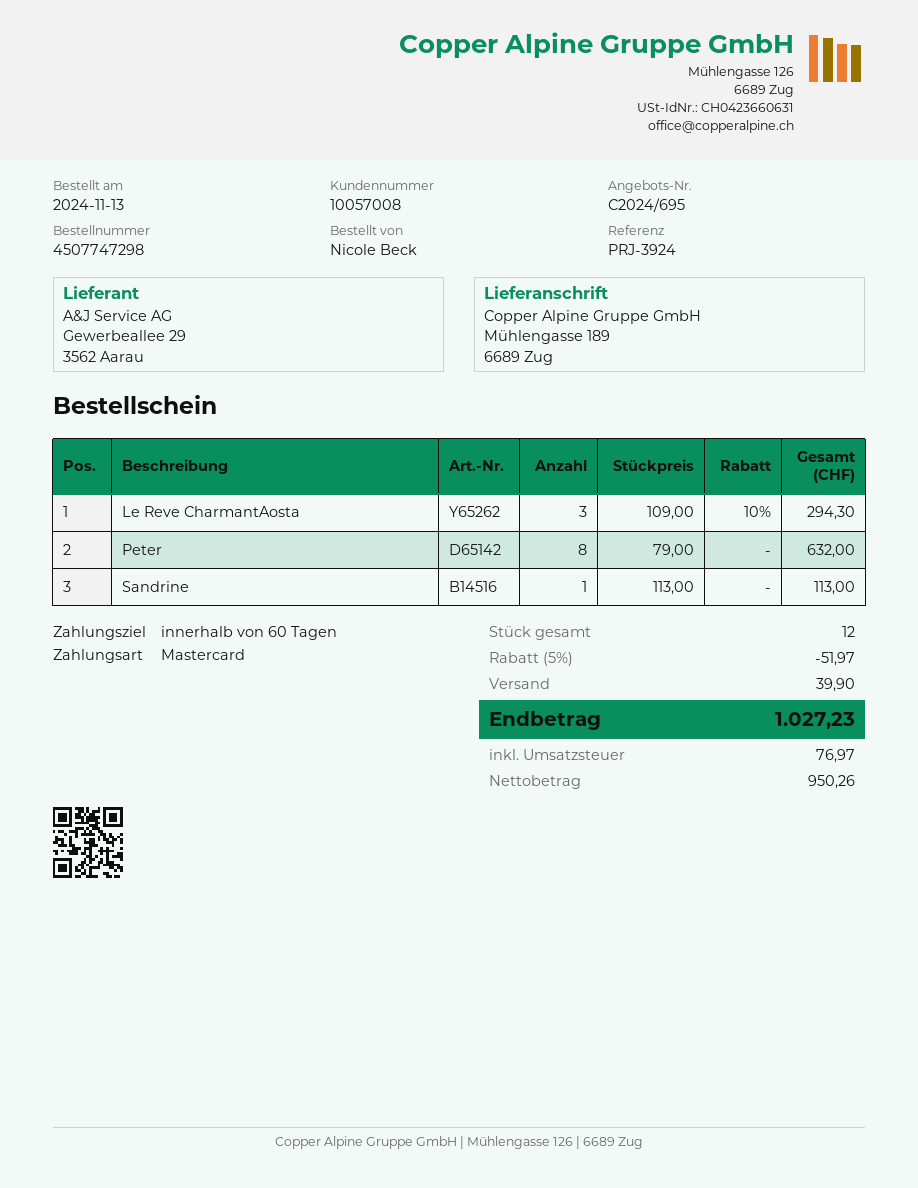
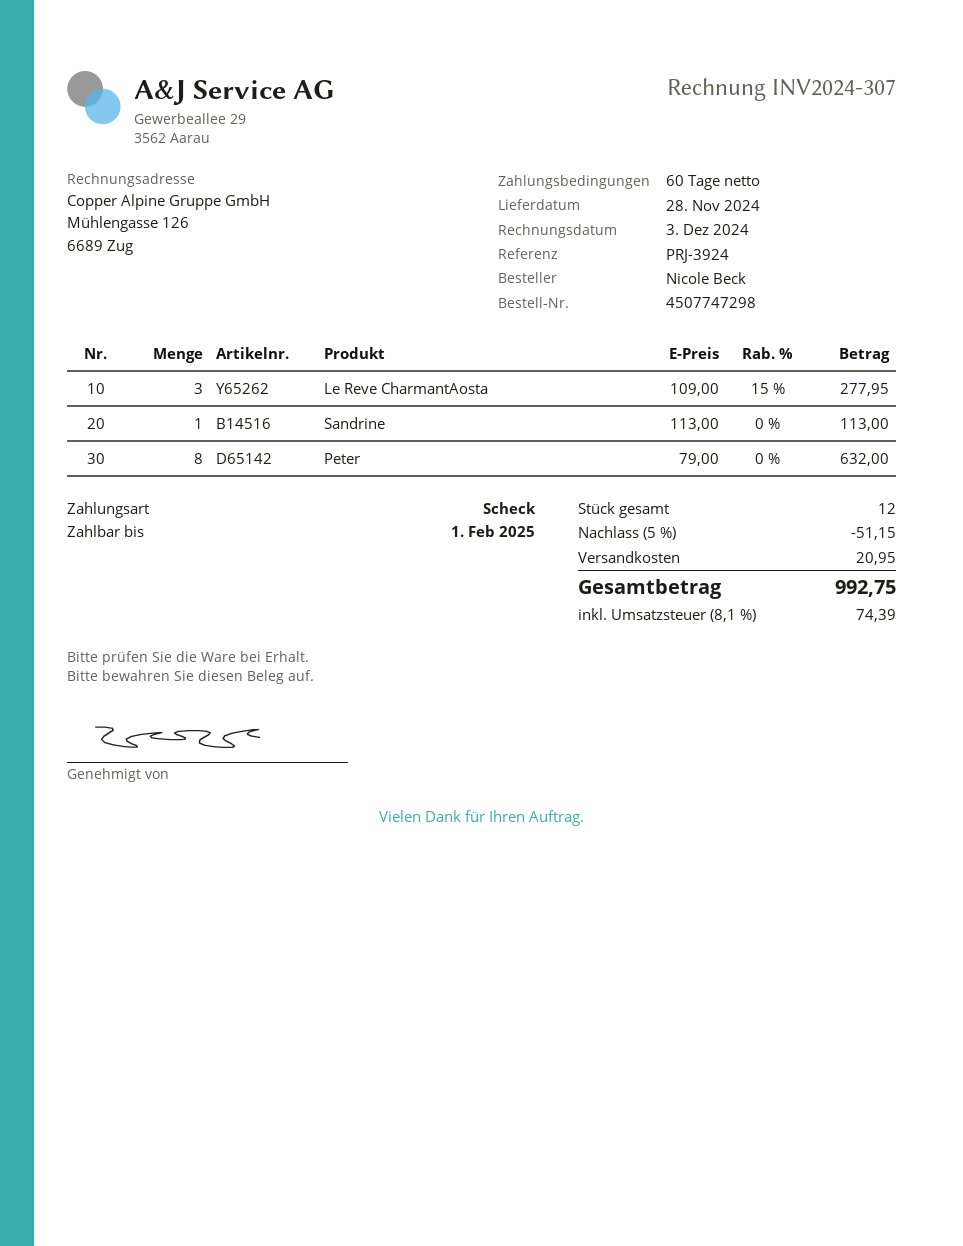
payment method: Mastercard -> cheque
Le Reve CharmantAosta: 3 x 109.00 - 10% = 294.30 -> 3 x 109.00 - 15% = 277.95
discount: 5% = 51.97 -> 5% = 51.15
shipping: 39.90 -> 20.95
tax: 76.97 -> 74.39
total: 1027.23 -> 992.75

